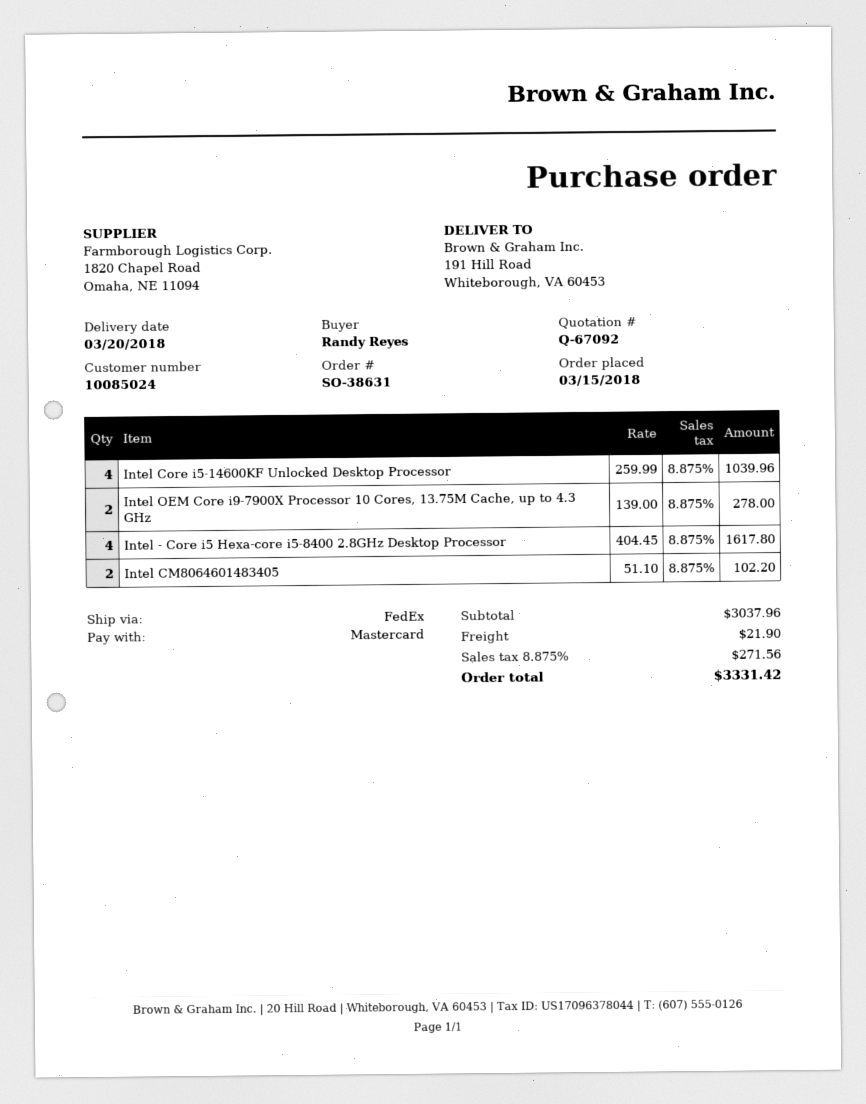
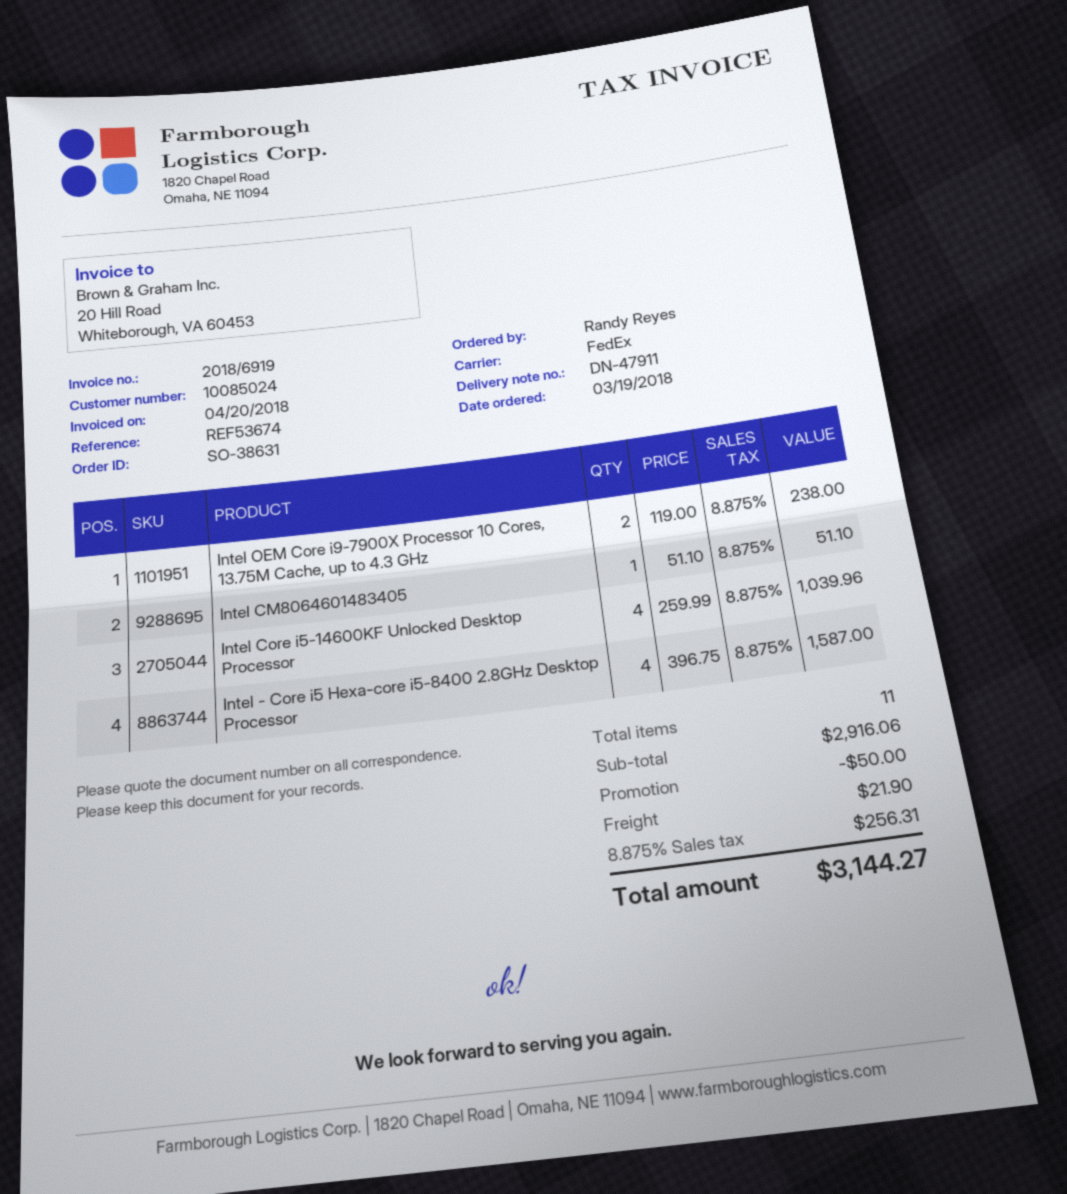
order date: 2018-03-15 -> 2018-03-19
Intel OEM Core i9-7900X Processor 10 Cores, 13.75M Cache, up to 4.3 GHz: 2 x 139.00 = 278.00 -> 2 x 119.00 = 238.00
Intel - Core i5 Hexa-core i5-8400 2.8GHz Desktop Processor: 4 x 404.45 = 1617.80 -> 4 x 396.75 = 1587.00
Intel CM8064601483405: 2 x 51.10 = 102.20 -> 1 x 51.10 = 51.10
subtotal: 3037.96 -> 2916.06
discount: none -> 50.00
tax: 8.875% = 271.56 -> 8.875% = 256.31
total: 3331.42 -> 3144.27

